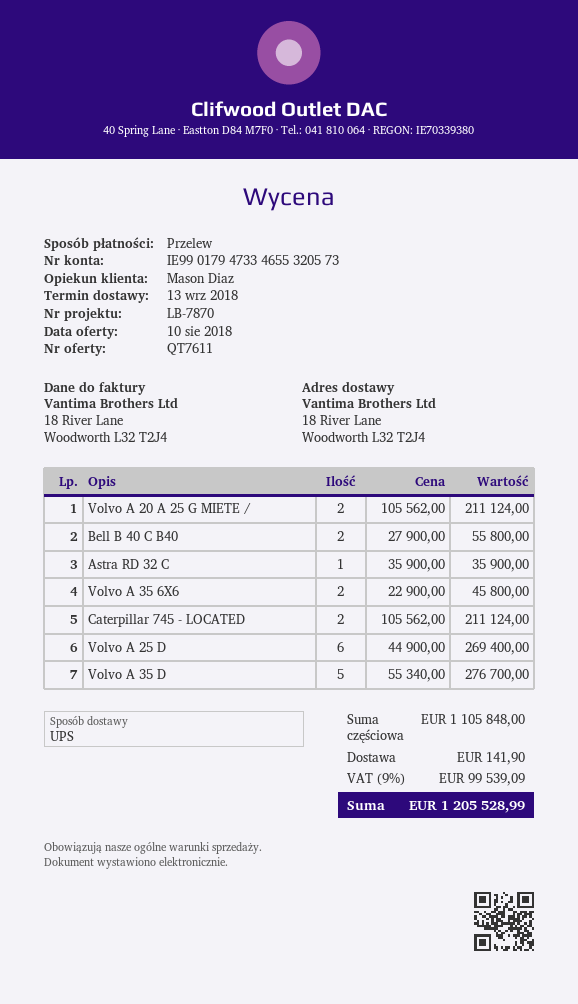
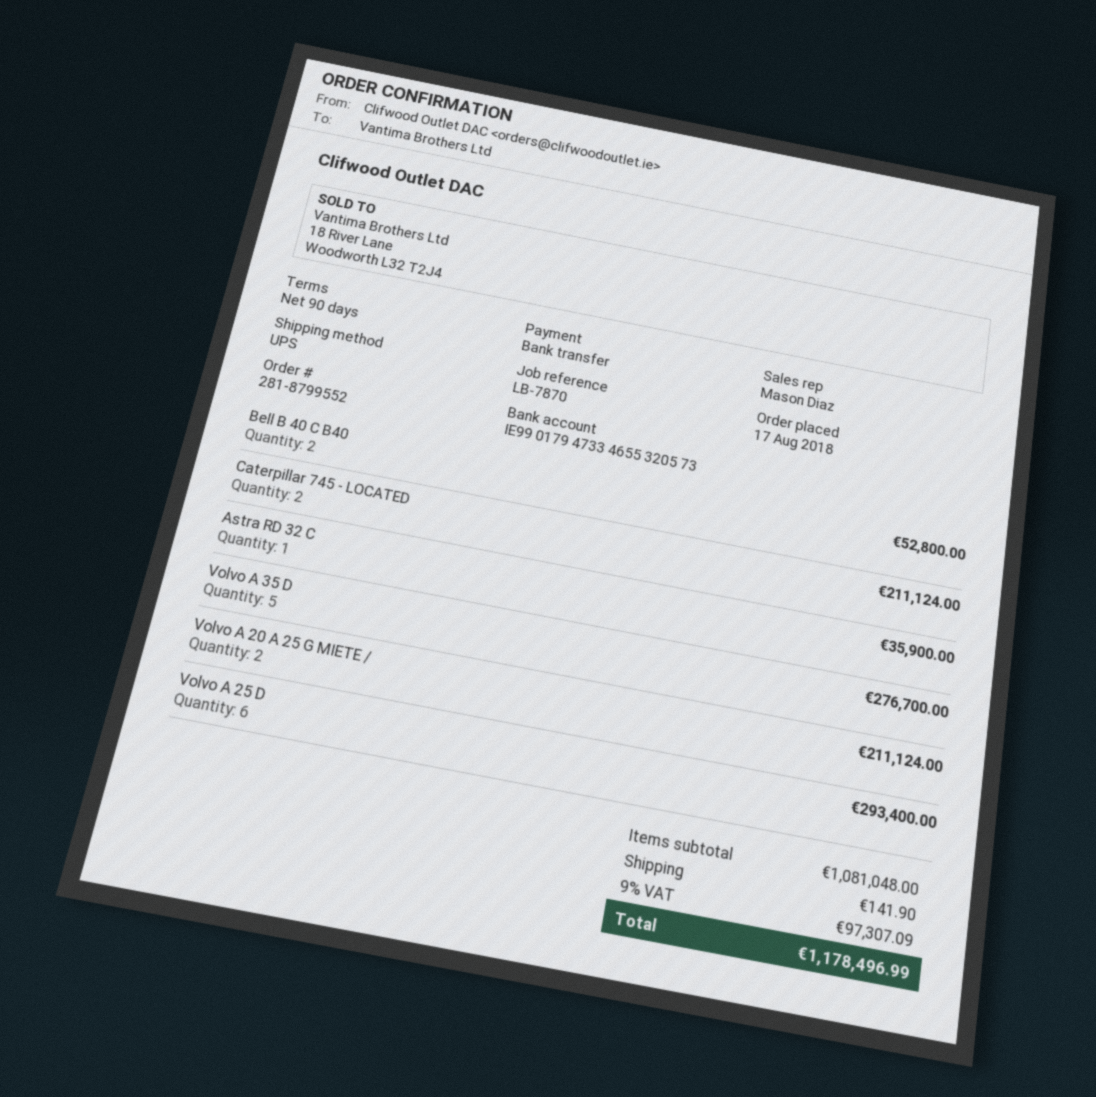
Bell B 40 C B40: 2 for 55800.00 -> 2 for 52800.00
Volvo A 35 6X6: 2 for 45800.00 -> none
Volvo A 25 D: 6 for 269400.00 -> 6 for 293400.00
subtotal: 1105848.00 -> 1081048.00
tax: 9% = 99539.09 -> 9% = 97307.09
total: 1205528.99 -> 1178496.99

